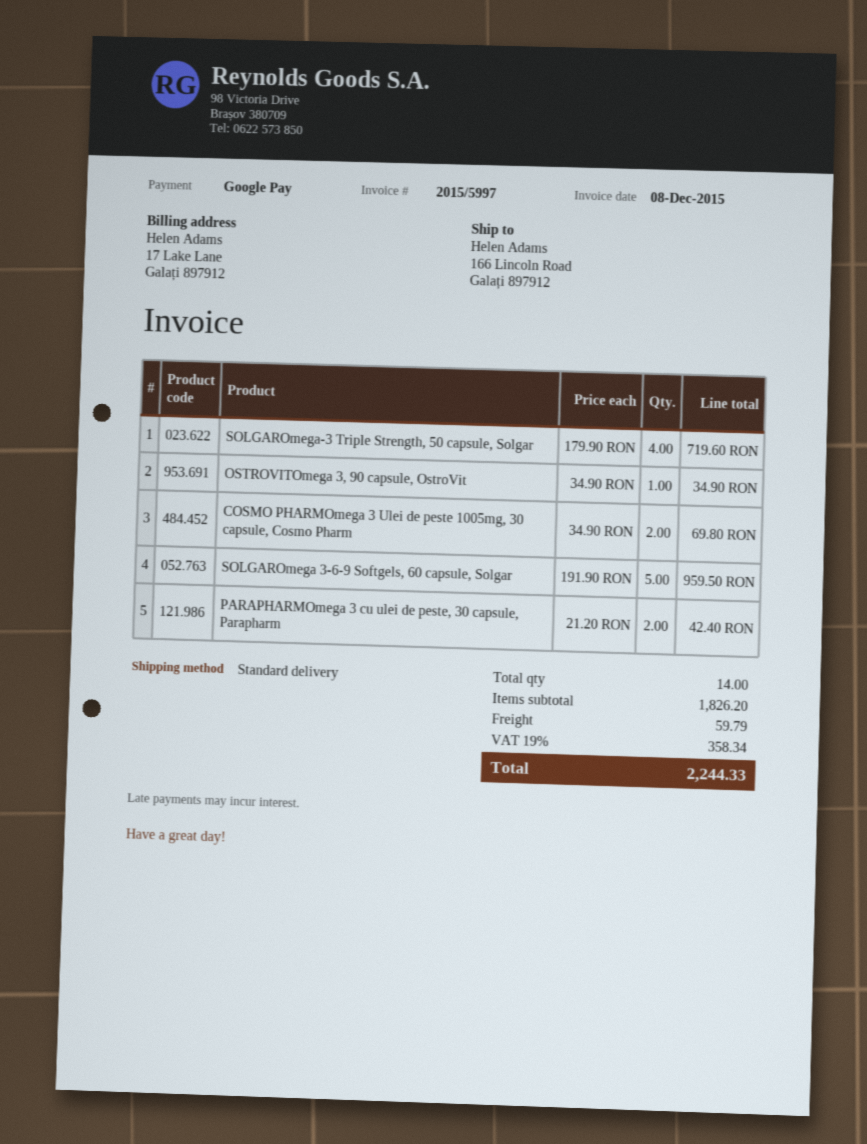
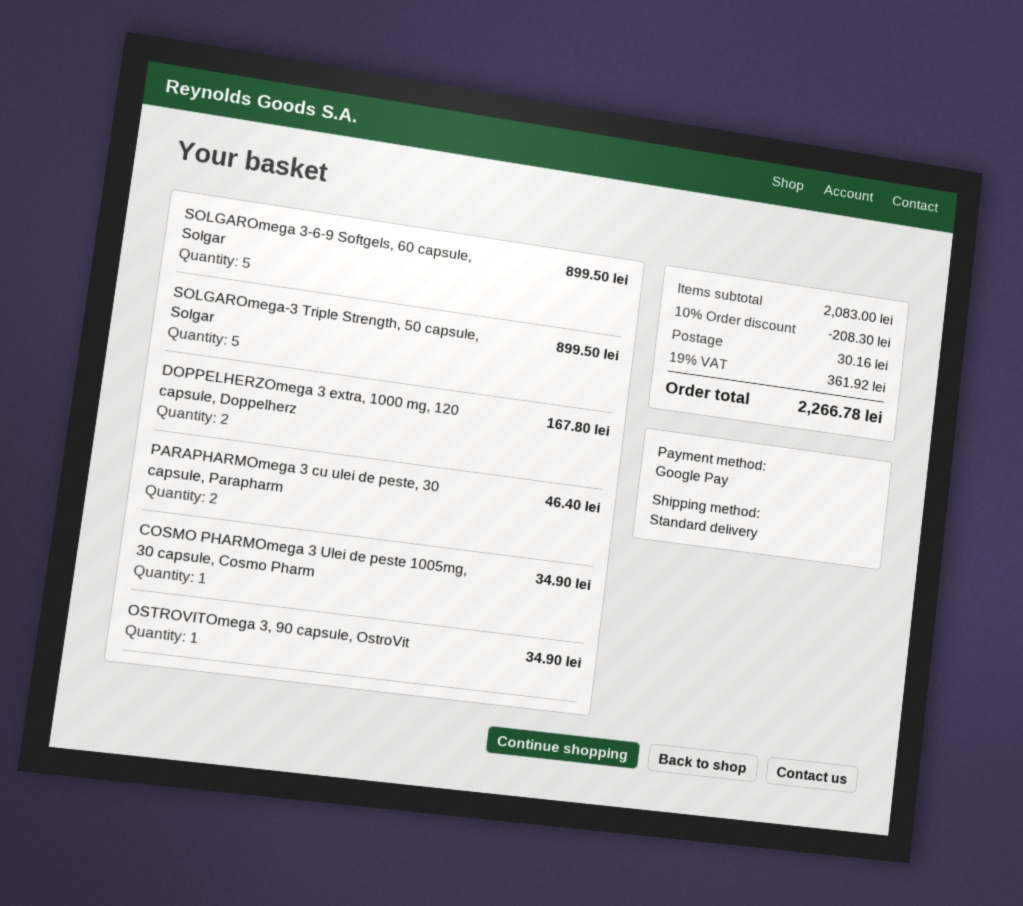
SOLGAROmega-3 Triple Strength, 50 capsule, Solgar: 4 for 719.60 -> 5 for 899.50
COSMO PHARMOmega 3 Ulei de peste 1005mg, 30 capsule, Cosmo Pharm: 2 for 69.80 -> 1 for 34.90
SOLGAROmega 3-6-9 Softgels, 60 capsule, Solgar: 5 for 959.50 -> 5 for 899.50
PARAPHARMOmega 3 cu ulei de peste, 30 capsule, Parapharm: 2 for 42.40 -> 2 for 46.40
DOPPELHERZOmega 3 extra, 1000 mg, 120 capsule, Doppelherz: none -> 2 for 167.80
subtotal: 1826.20 -> 2083.00
discount: none -> 10% = 208.30
shipping: 59.79 -> 30.16
tax: 19% = 358.34 -> 19% = 361.92
total: 2244.33 -> 2266.78

